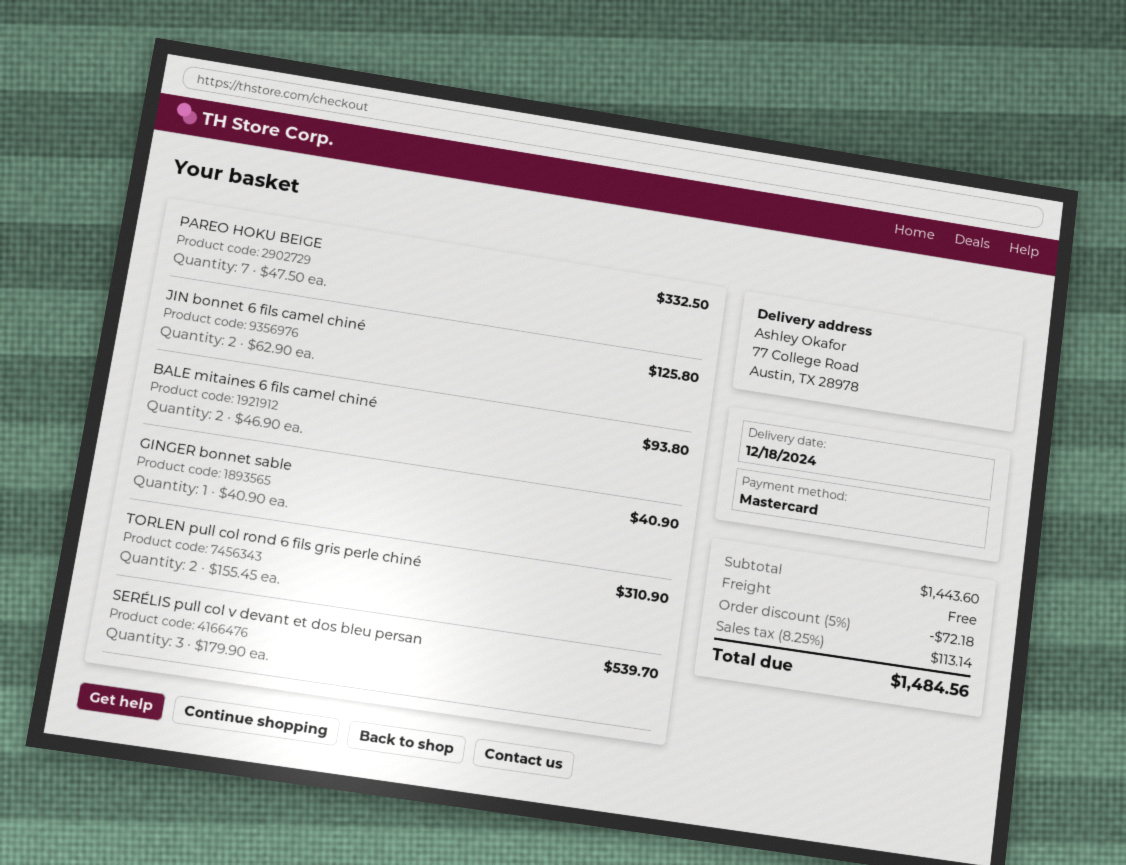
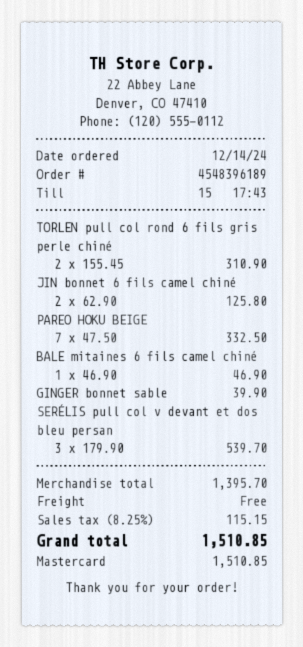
BALE mitaines 6 fils camel chiné: 2 x 46.90 = 93.80 -> 1 x 46.90 = 46.90
GINGER bonnet sable: 1 x 40.90 = 40.90 -> 1 x 39.90 = 39.90
subtotal: 1443.60 -> 1395.70
discount: 5% = 72.18 -> none
tax: 8.25% = 113.14 -> 8.25% = 115.15
total: 1484.56 -> 1510.85

